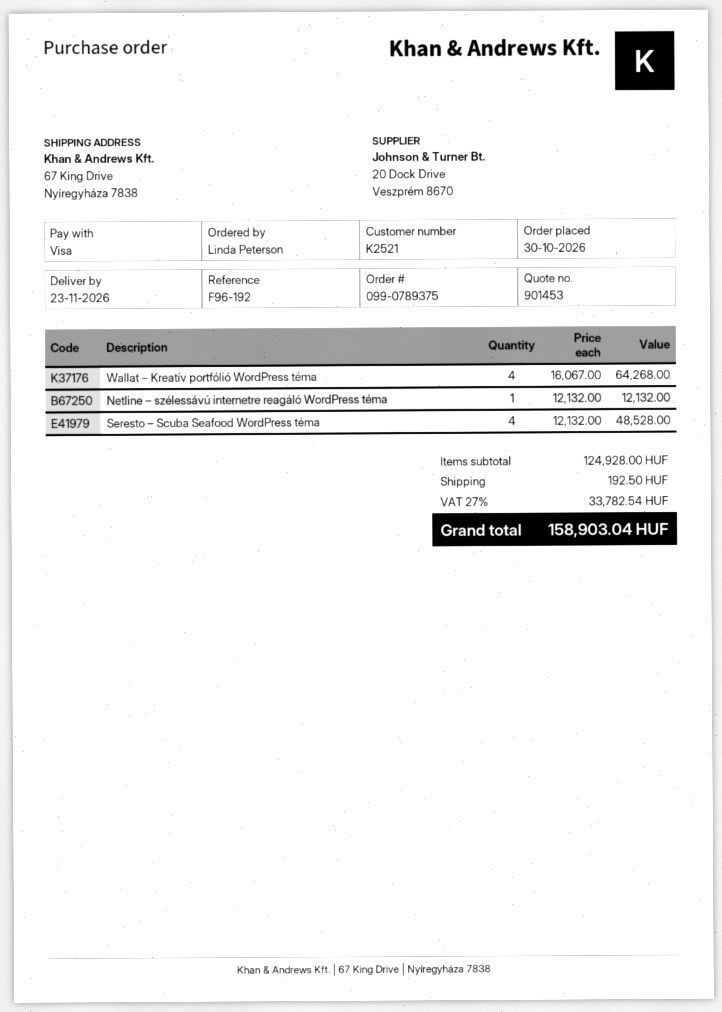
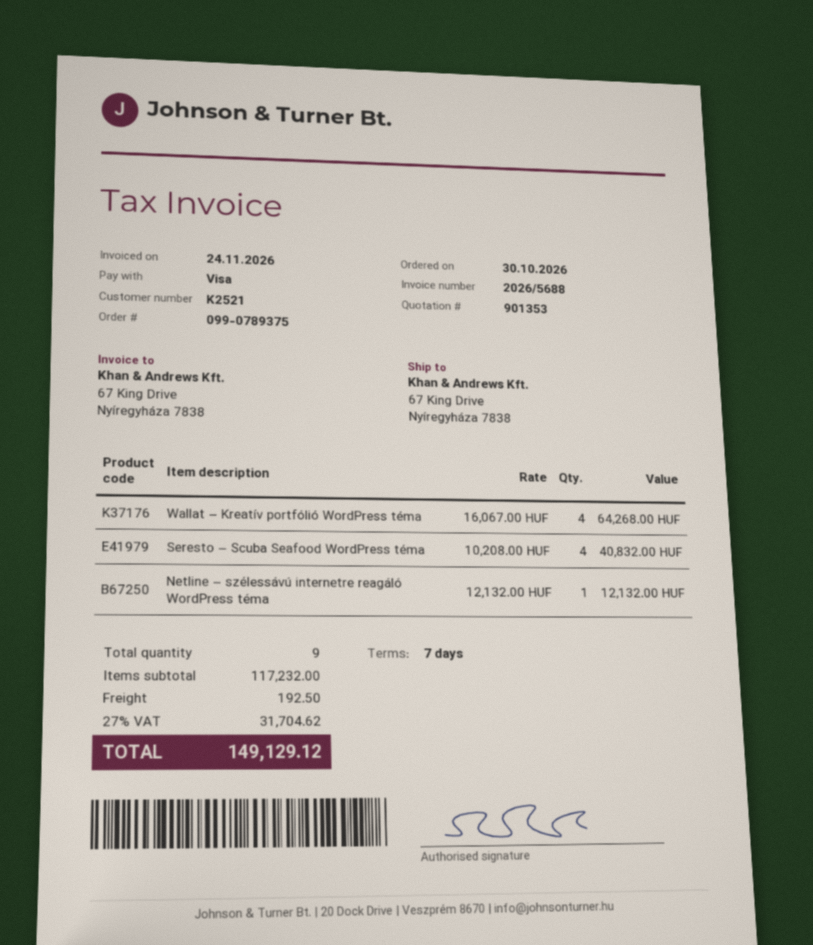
quote number: 901453 -> 901353
Seresto – Scuba Seafood WordPress téma: 4 x 12132.00 = 48528.00 -> 4 x 10208.00 = 40832.00
subtotal: 124928.00 -> 117232.00
tax: 27% = 33782.54 -> 27% = 31704.62
total: 158903.04 -> 149129.12

